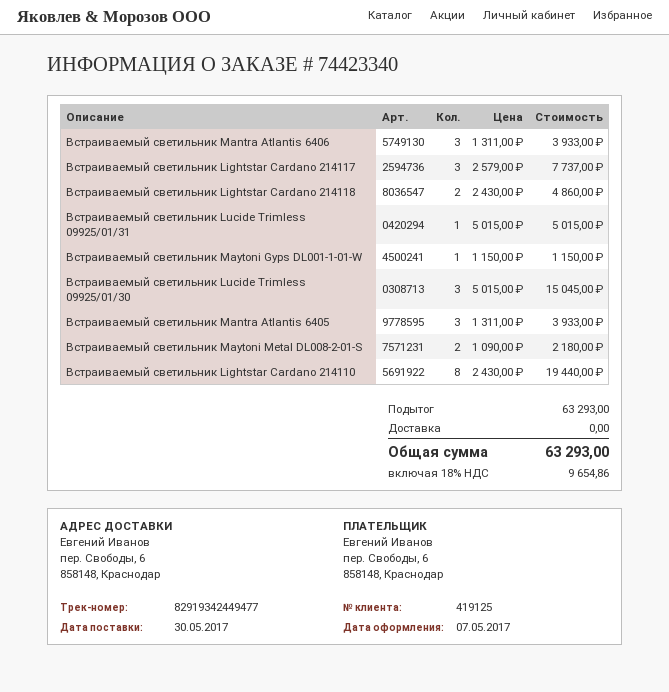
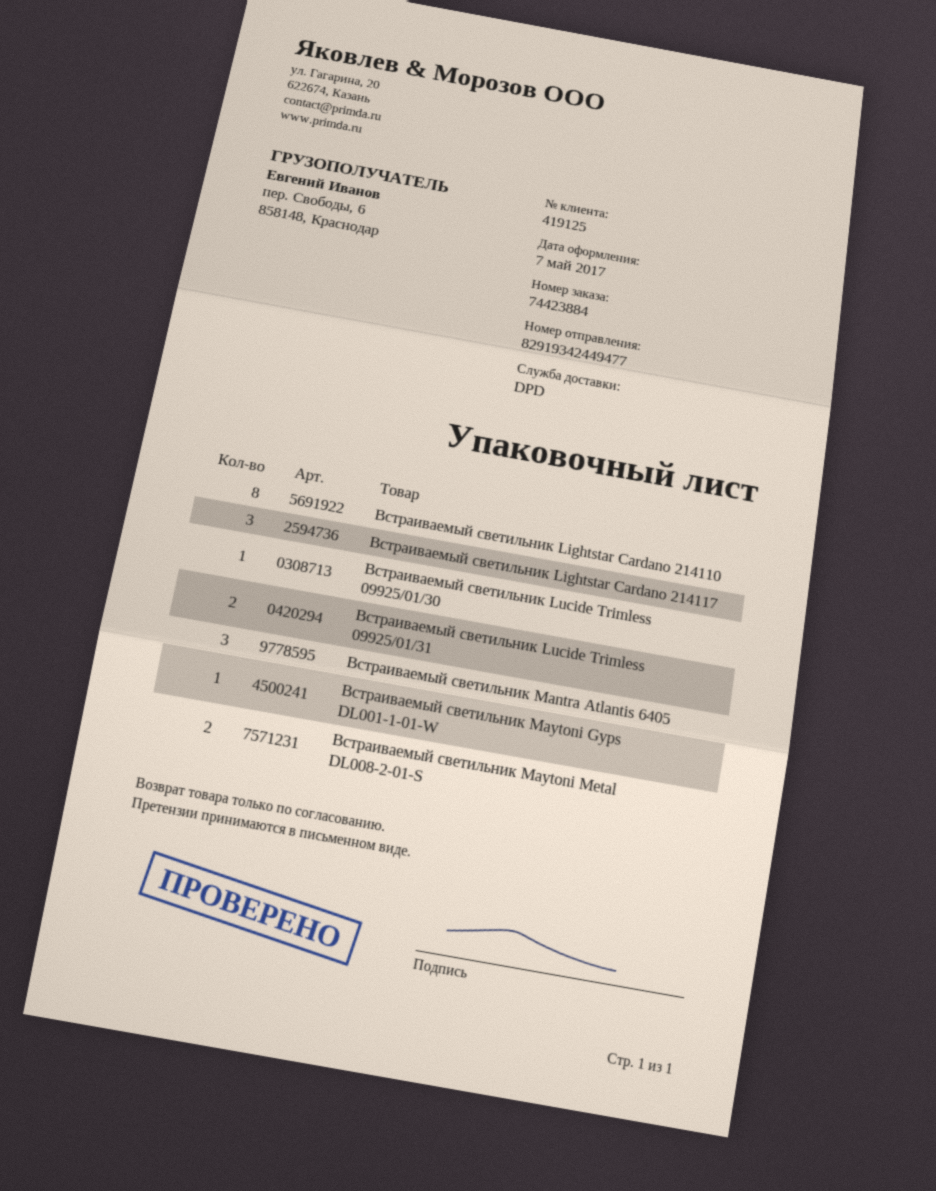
order number: 74423340 -> 74423884
Встраиваемый светильник Mantra Atlantis 6406: 3 -> none
Встраиваемый светильник Lightstar Cardano 214118: 2 -> none
Встраиваемый светильник Lucide Trimless 09925/01/31: 1 -> 2
Встраиваемый светильник Lucide Trimless 09925/01/30: 3 -> 1

